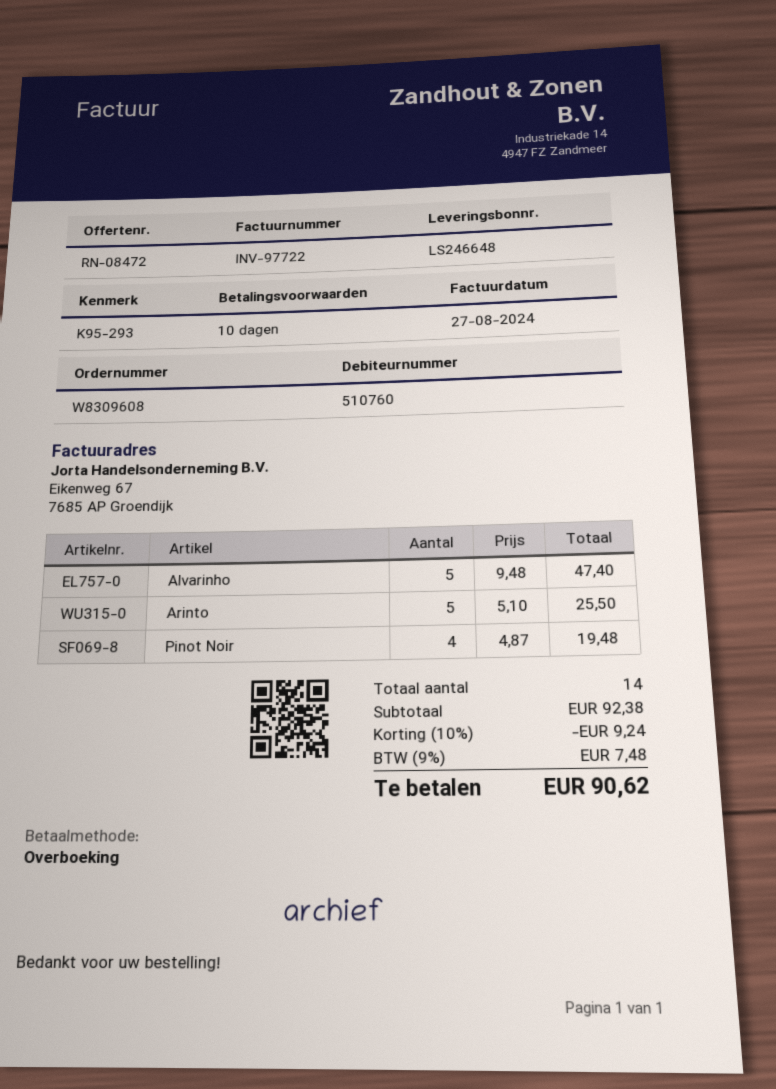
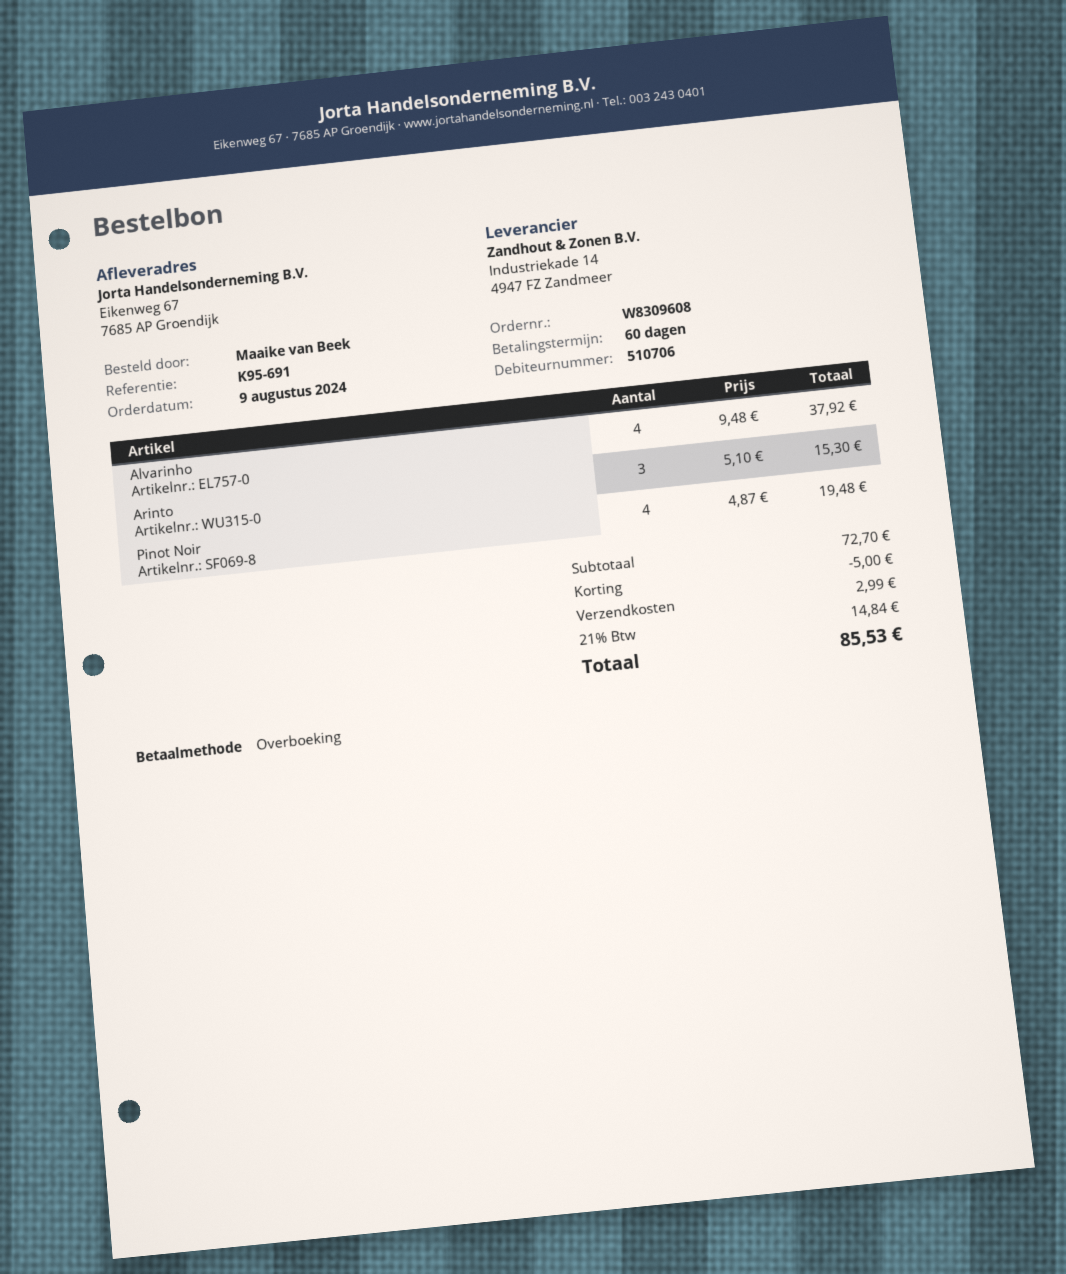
payment terms: 10 days -> 60 days
customer number: 510760 -> 510706
reference: K95-293 -> K95-691
Alvarinho: 5 x 9.48 = 47.40 -> 4 x 9.48 = 37.92
Arinto: 5 x 5.10 = 25.50 -> 3 x 5.10 = 15.30
subtotal: 92.38 -> 72.70
discount: 9.24 -> 5.00
shipping: none -> 2.99
tax: 9% = 7.48 -> 21% = 14.84
total: 90.62 -> 85.53

